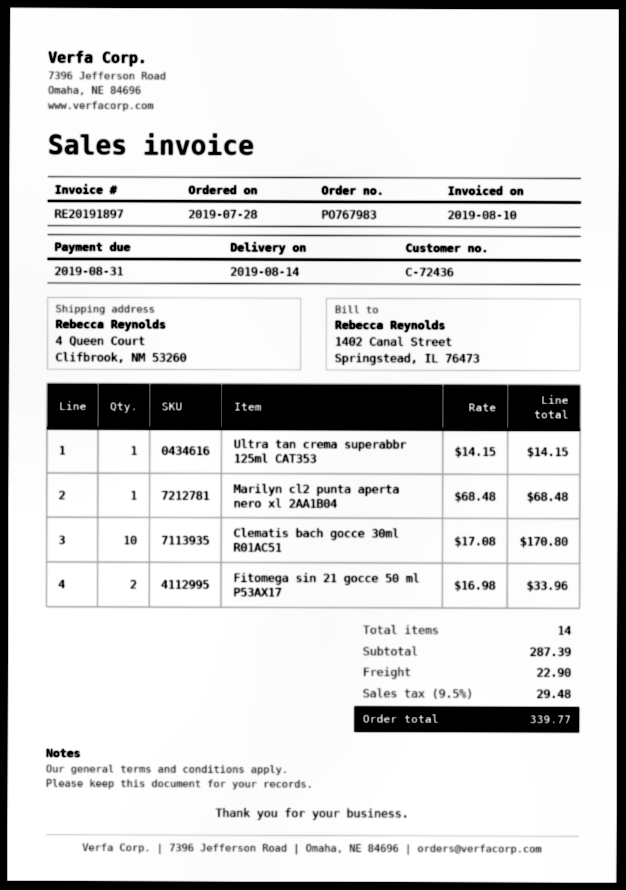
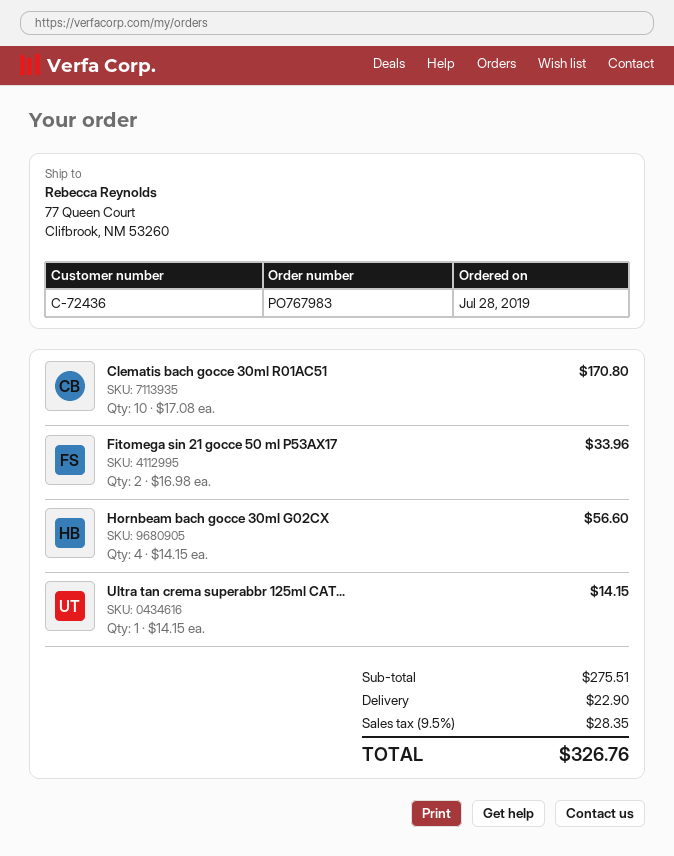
ship to: 4 Queen Court, Clifbrook, NM 53260 -> 77 Queen Court, Clifbrook, NM 53260
Marilyn cl2 punta aperta nero xl 2AA1B04: 1 x 68.48 = 68.48 -> none
Hornbeam bach gocce 30ml G02CX: none -> 4 x 14.15 = 56.60
subtotal: 287.39 -> 275.51
tax: 9.5% = 29.48 -> 9.5% = 28.35
total: 339.77 -> 326.76

